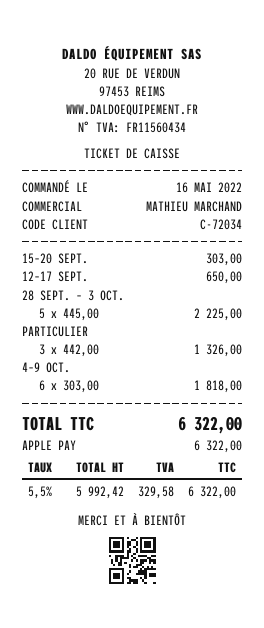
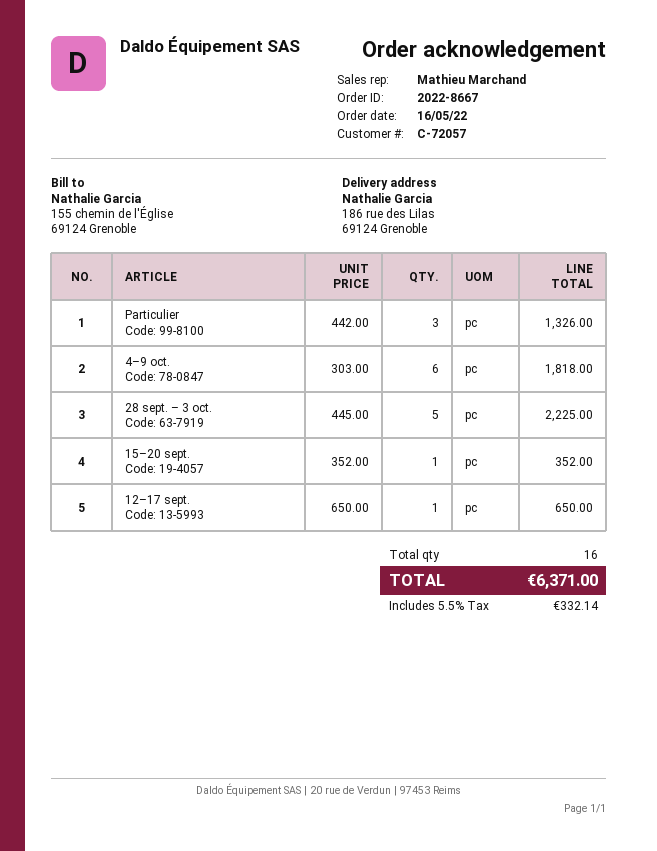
customer number: C-72034 -> C-72057
15–20 SEPT.: 1 x 303.00 = 303.00 -> 1 x 352.00 = 352.00
tax: 5.5% = 329.58 -> 5.5% = 332.14
total: 6322.00 -> 6371.00

